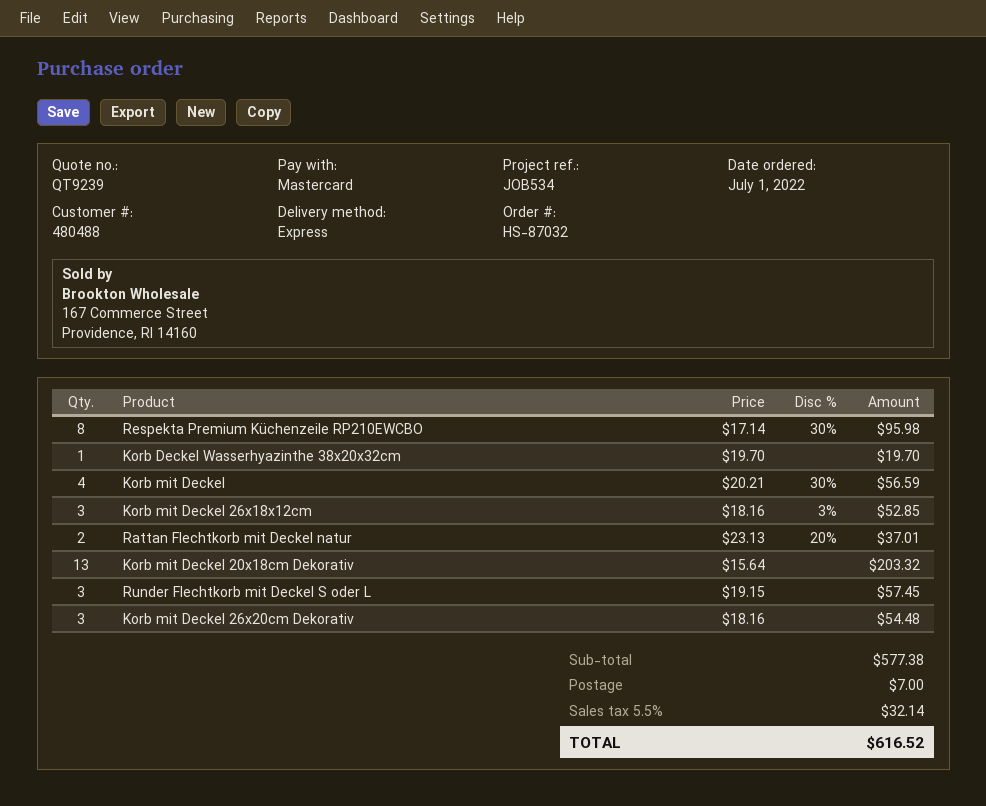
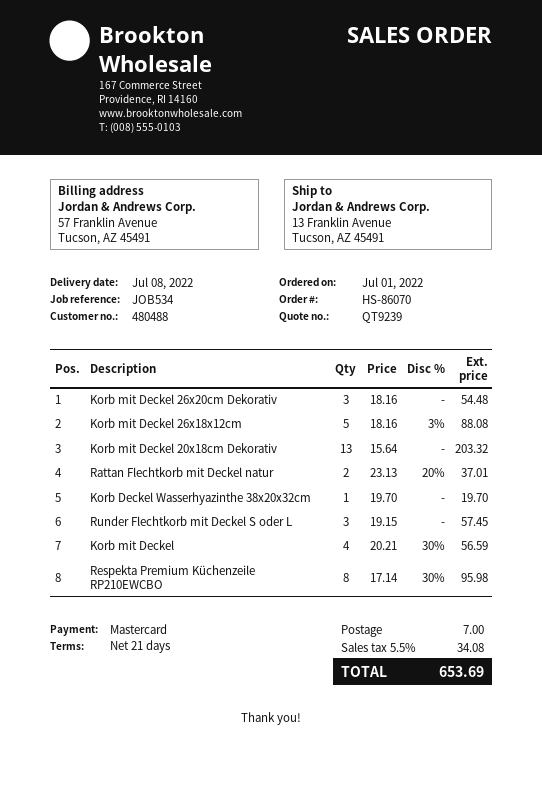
order number: HS-87032 -> HS-86070
Korb mit Deckel 26x18x12cm: 3 x 18.16 - 3% = 52.85 -> 5 x 18.16 - 3% = 88.08
tax: 5.5% = 32.14 -> 5.5% = 34.08
total: 616.52 -> 653.69

